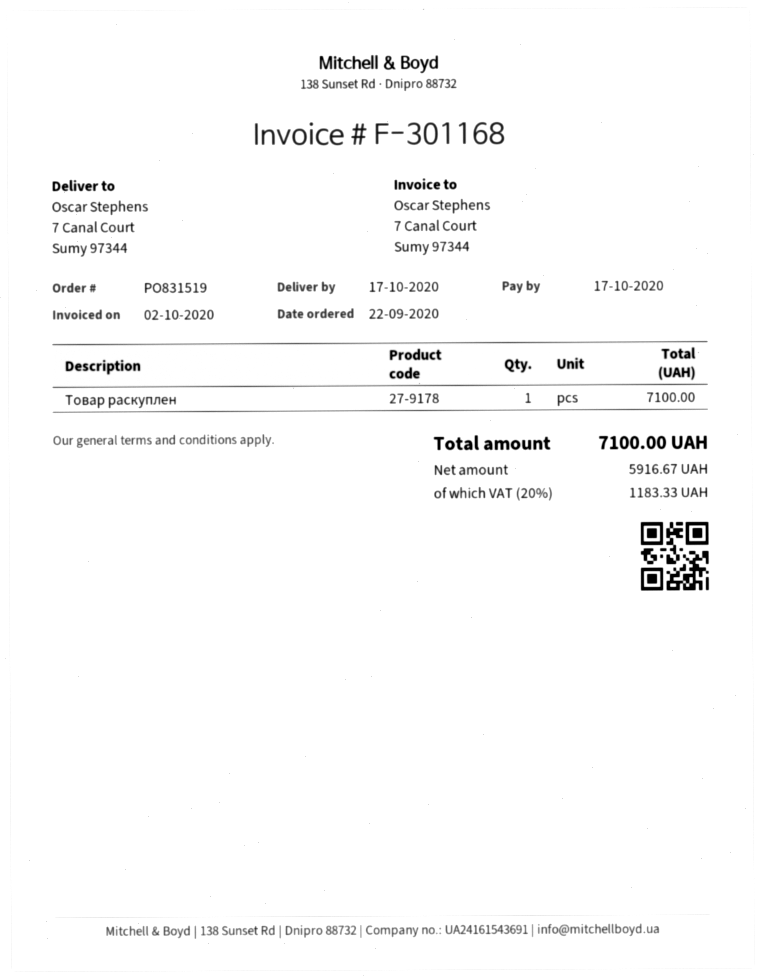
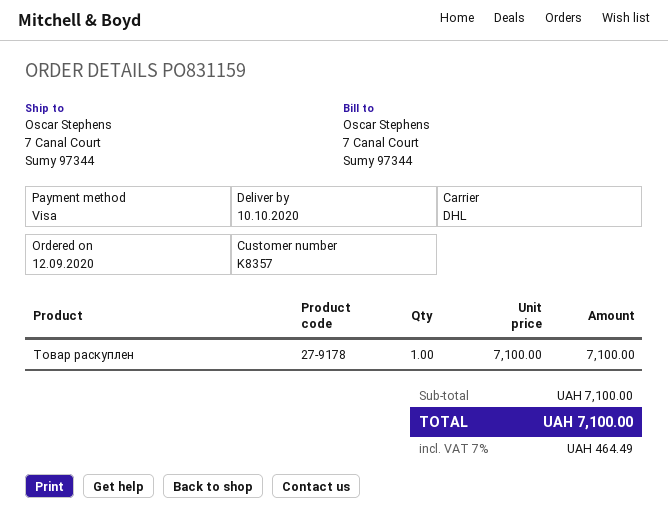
order number: PO831519 -> PO831159
order date: 2020-09-22 -> 2020-09-12
delivery date: 2020-10-17 -> 2020-10-10
tax: 20% = 1183.33 -> 7% = 464.49

